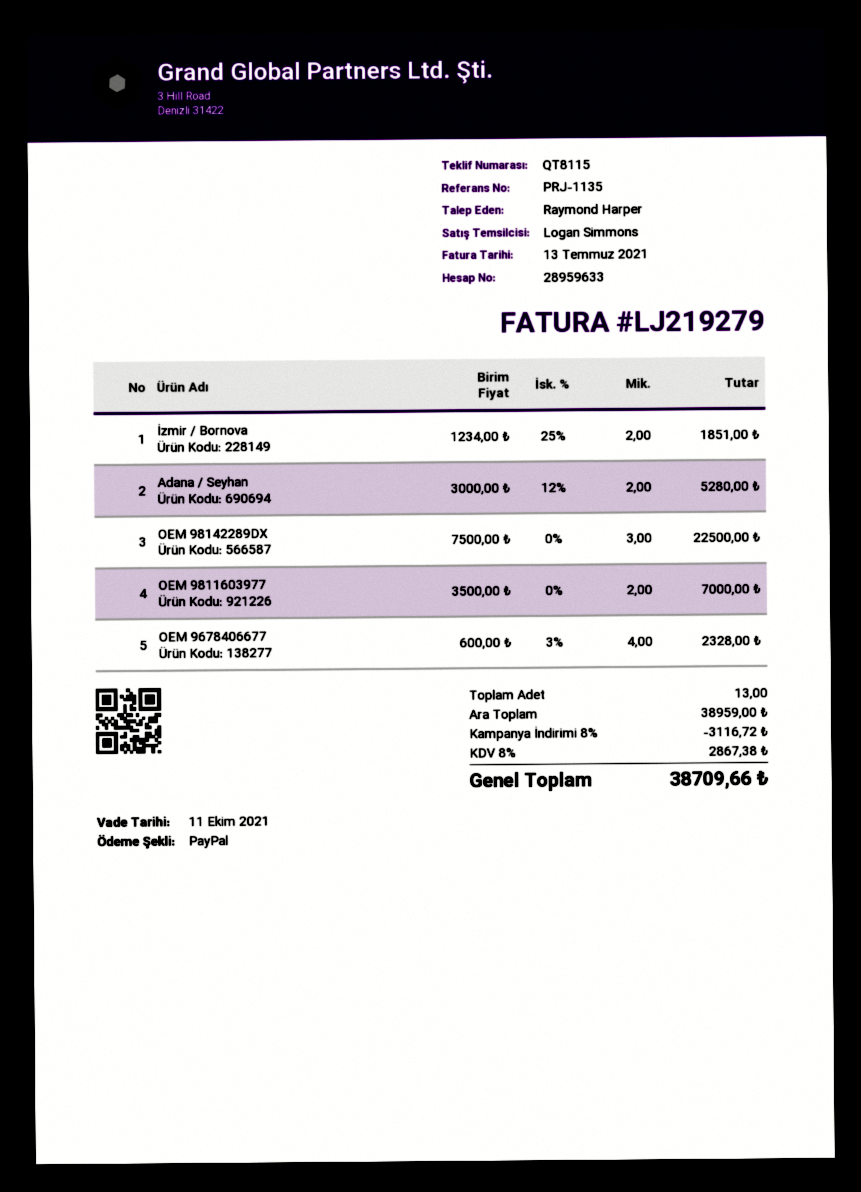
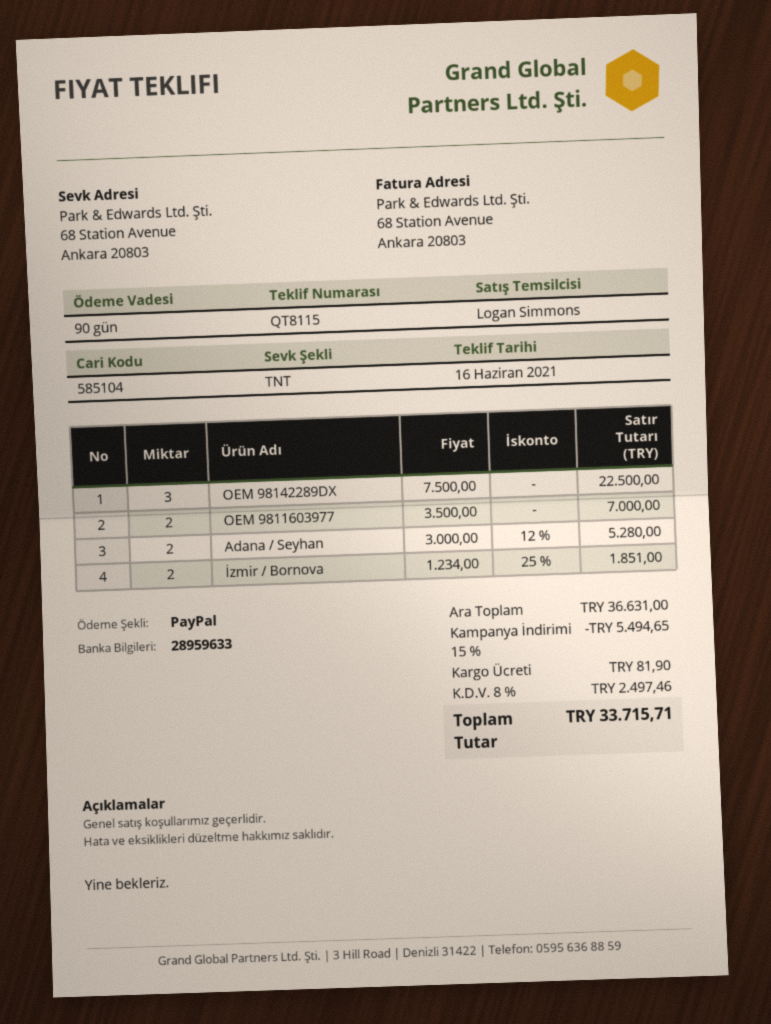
OEM 9678406677: 4 x 600.00 - 3% = 2328.00 -> none
subtotal: 38959.00 -> 36631.00
discount: 8% = 3116.72 -> 15% = 5494.65
shipping: none -> 81.90
tax: 8% = 2867.38 -> 8% = 2497.46
total: 38709.66 -> 33715.71

